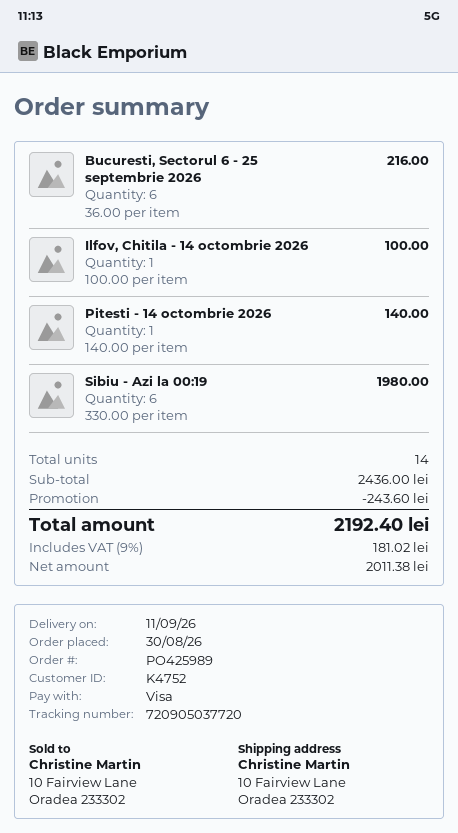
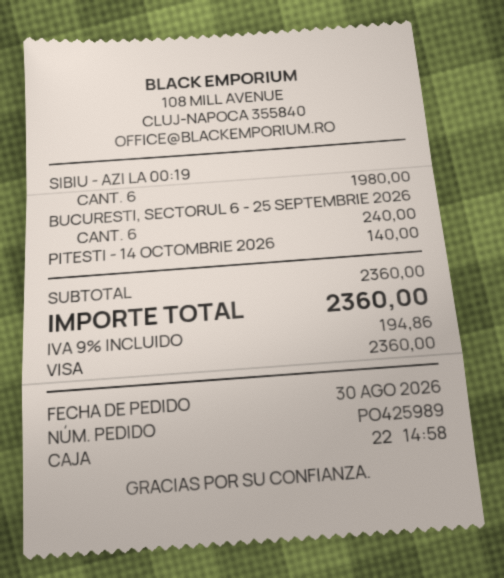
Bucuresti, Sectorul 6 - 25 septembrie 2026: 6 for 216.00 -> 6 for 240.00
Ilfov, Chitila - 14 octombrie 2026: 1 for 100.00 -> none
subtotal: 2436.00 -> 2360.00
discount: 243.60 -> none
tax: 9% = 181.02 -> 9% = 194.86
total: 2192.40 -> 2360.00

